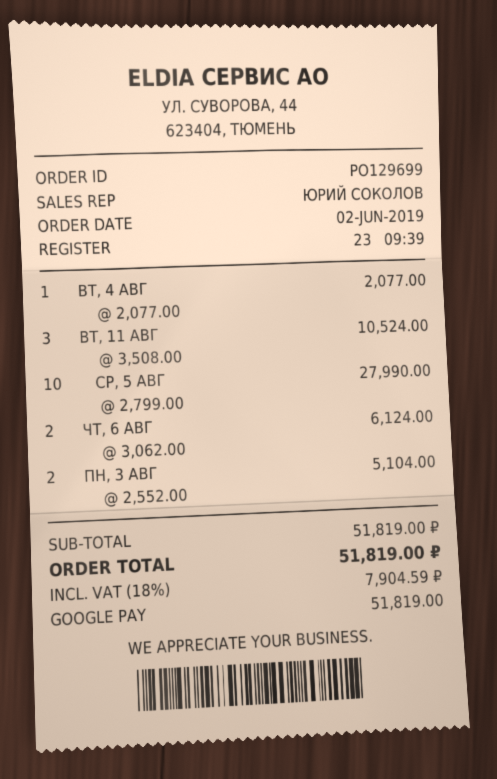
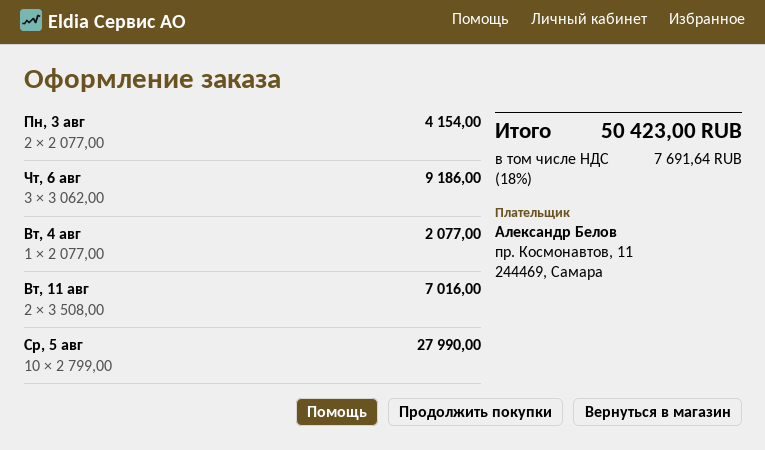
ВТ, 11 АВГ: 3 x 3508.00 = 10524.00 -> 2 x 3508.00 = 7016.00
ЧТ, 6 АВГ: 2 x 3062.00 = 6124.00 -> 3 x 3062.00 = 9186.00
ПН, 3 АВГ: 2 x 2552.00 = 5104.00 -> 2 x 2077.00 = 4154.00
tax: 18% = 7904.59 -> 18% = 7691.64
total: 51819.00 -> 50423.00

